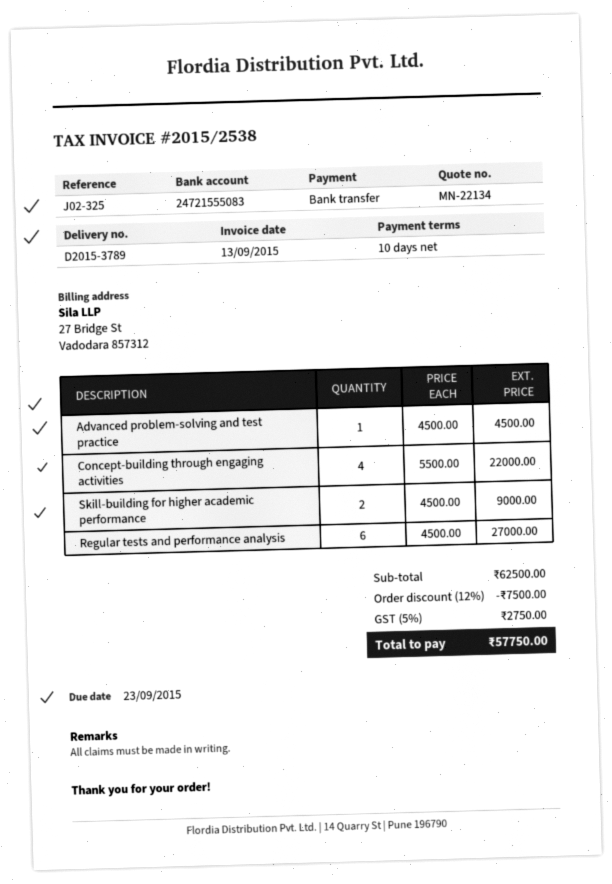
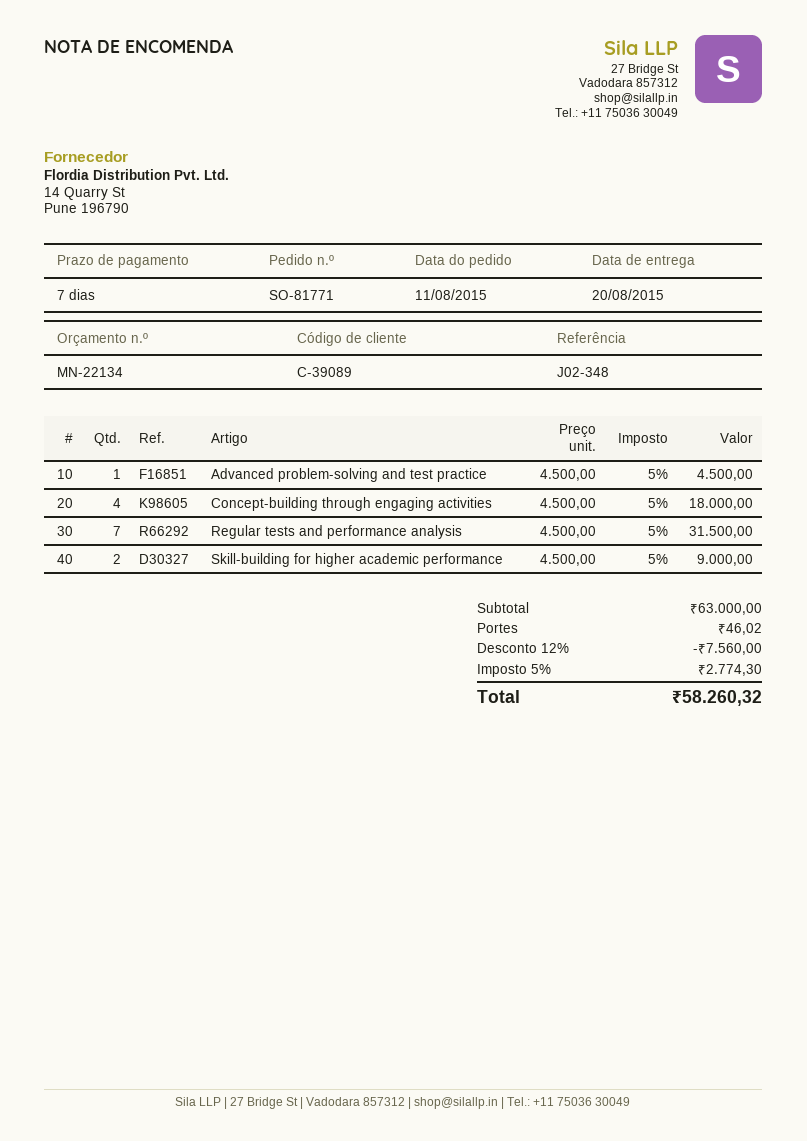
payment terms: 10 days -> 7 days
reference: J02-325 -> J02-348
Concept-building through engaging activities: 4 x 5500.00 = 22000.00 -> 4 x 4500.00 = 18000.00
Regular tests and performance analysis: 6 x 4500.00 = 27000.00 -> 7 x 4500.00 = 31500.00
subtotal: 62500.00 -> 63000.00
discount: 12% = 7500.00 -> 12% = 7560.00
shipping: none -> 46.02
tax: 5% = 2750.00 -> 5% = 2774.30
total: 57750.00 -> 58260.32

